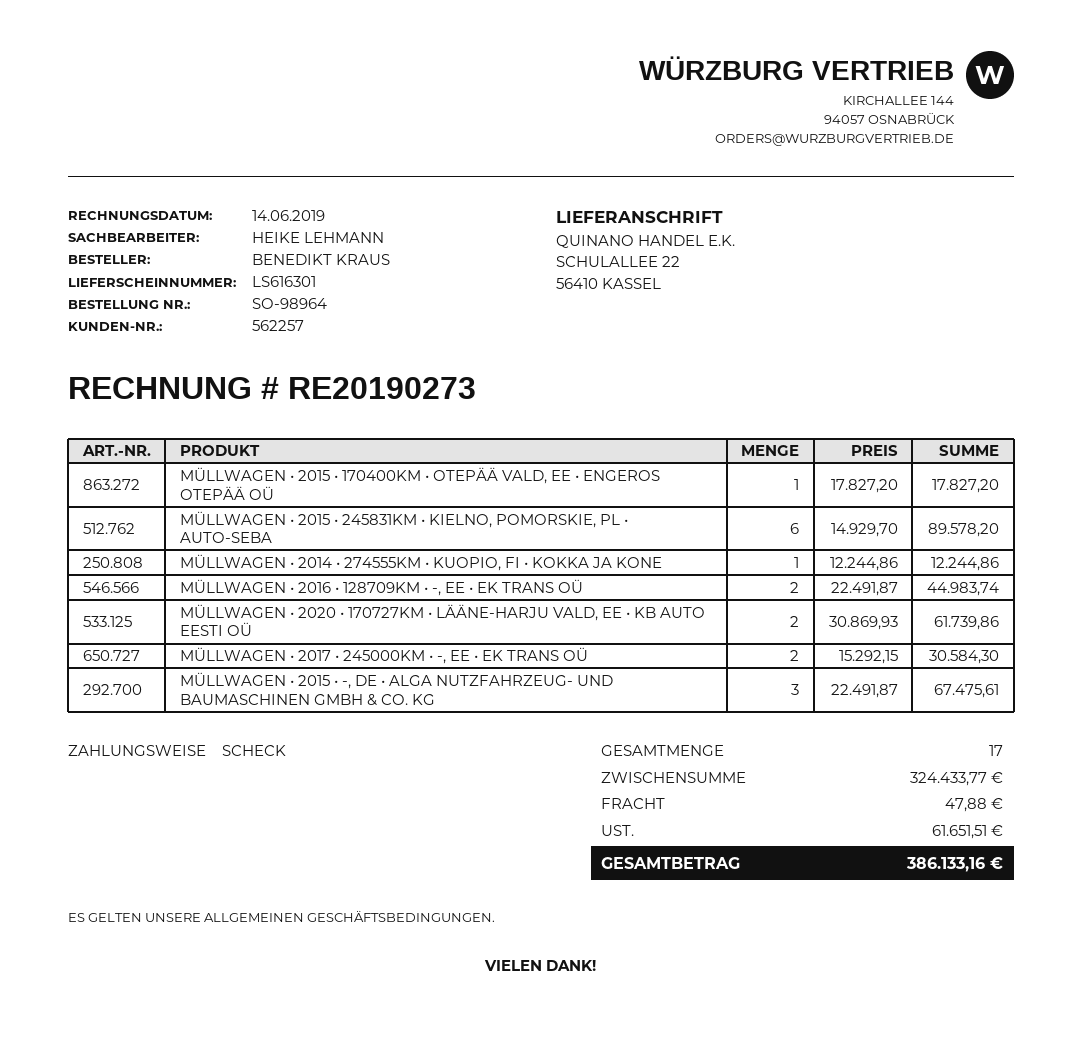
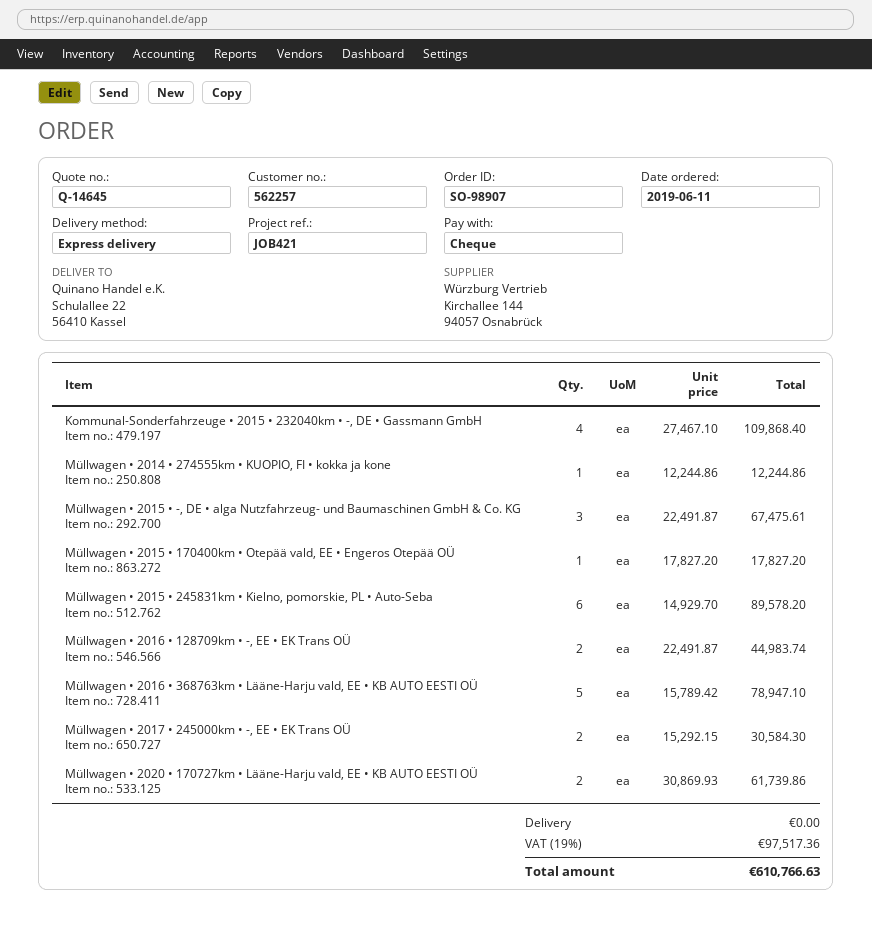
order number: SO-98964 -> SO-98907
Kommunal-Sonderfahrzeuge • 2015 • 232040km • -, DE • Gassmann GmbH: none -> 4 x 27467.10 = 109868.40
Müllwagen • 2016 • 368763km • Lääne-Harju vald, EE • KB AUTO EESTI OÜ: none -> 5 x 15789.42 = 78947.10
shipping: 47.88 -> 0.00
tax: 61651.51 -> 97517.36
total: 386133.16 -> 610766.63

